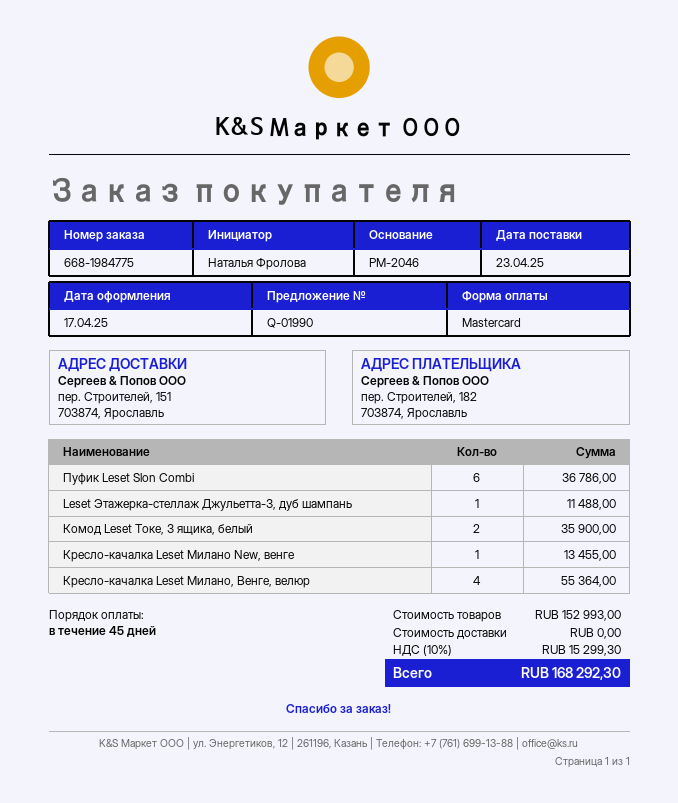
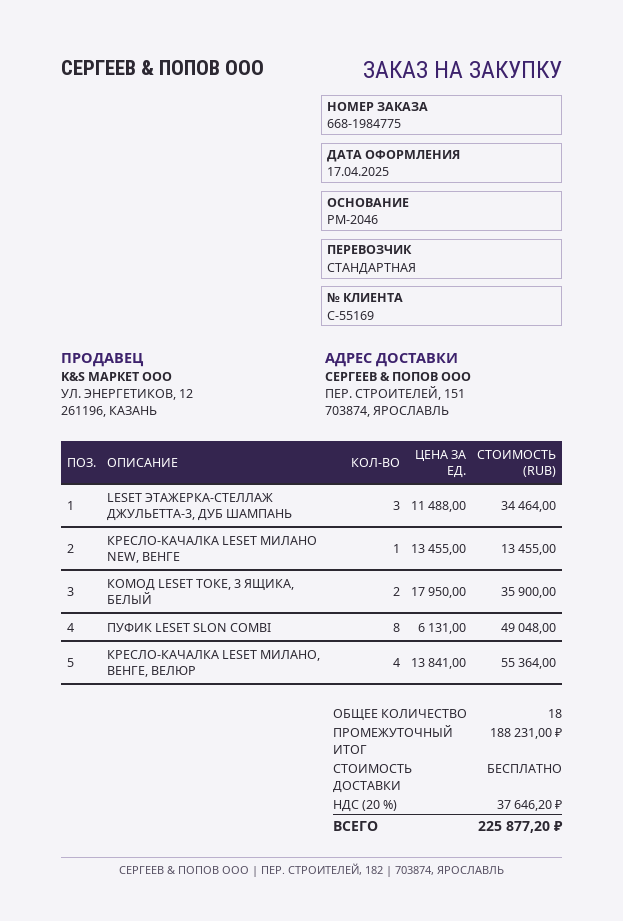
Пуфик Leset Slon Combi: 6 for 36786.00 -> 8 for 49048.00
Leset Этажерка-стеллаж Джульетта-3, дуб шампань: 1 for 11488.00 -> 3 for 34464.00
subtotal: 152993.00 -> 188231.00
tax: 10% = 15299.30 -> 20% = 37646.20
total: 168292.30 -> 225877.20

